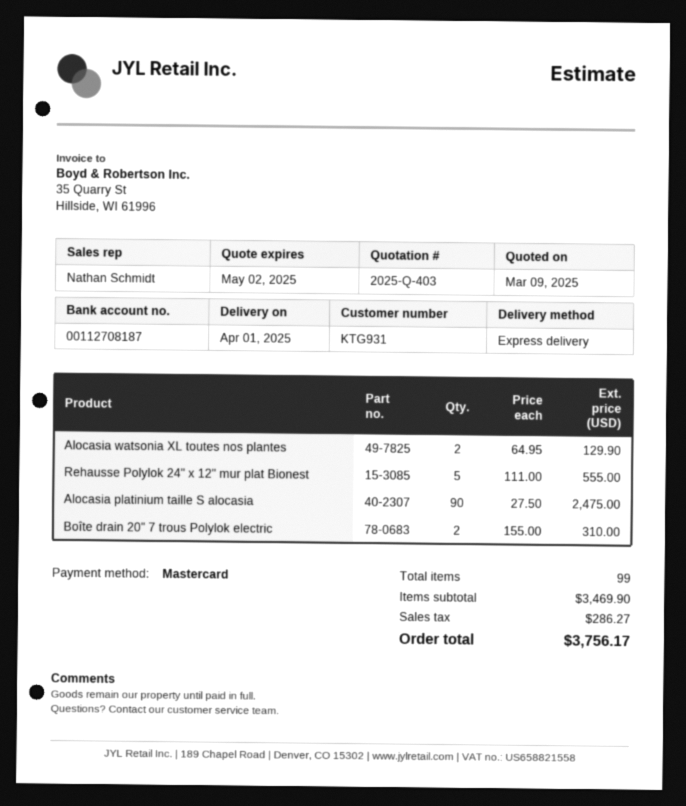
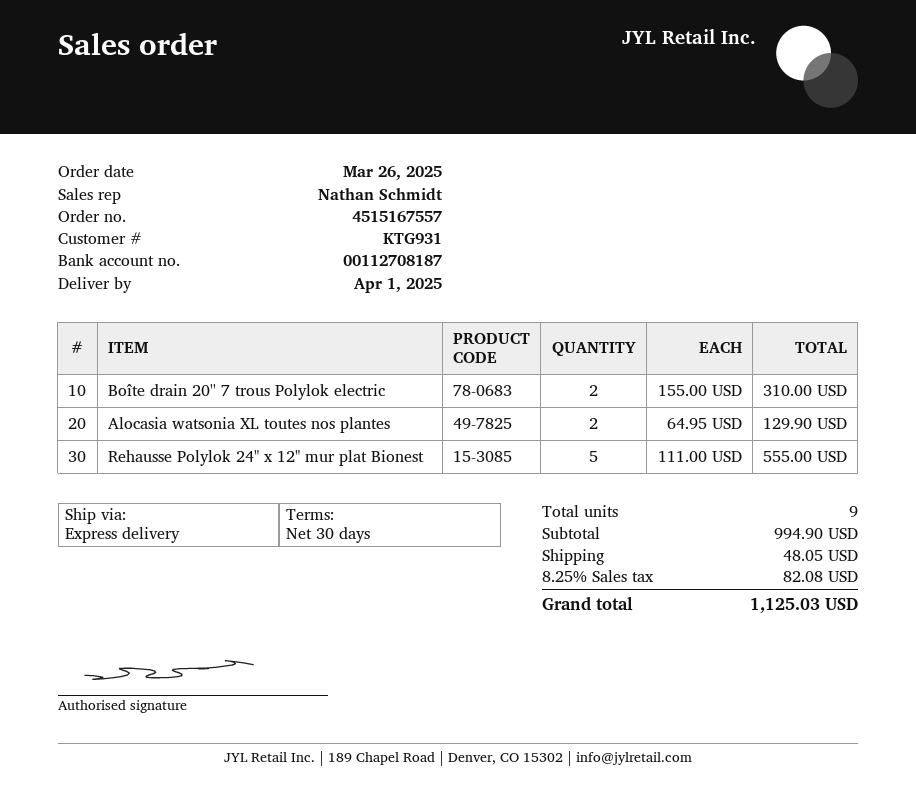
Alocasia platinium taille S alocasia: 90 x 27.50 = 2475.00 -> none
total quantity: 99 -> 9
subtotal: 3469.90 -> 994.90
shipping: none -> 48.05
tax: 286.27 -> 82.08
total: 3756.17 -> 1125.03

